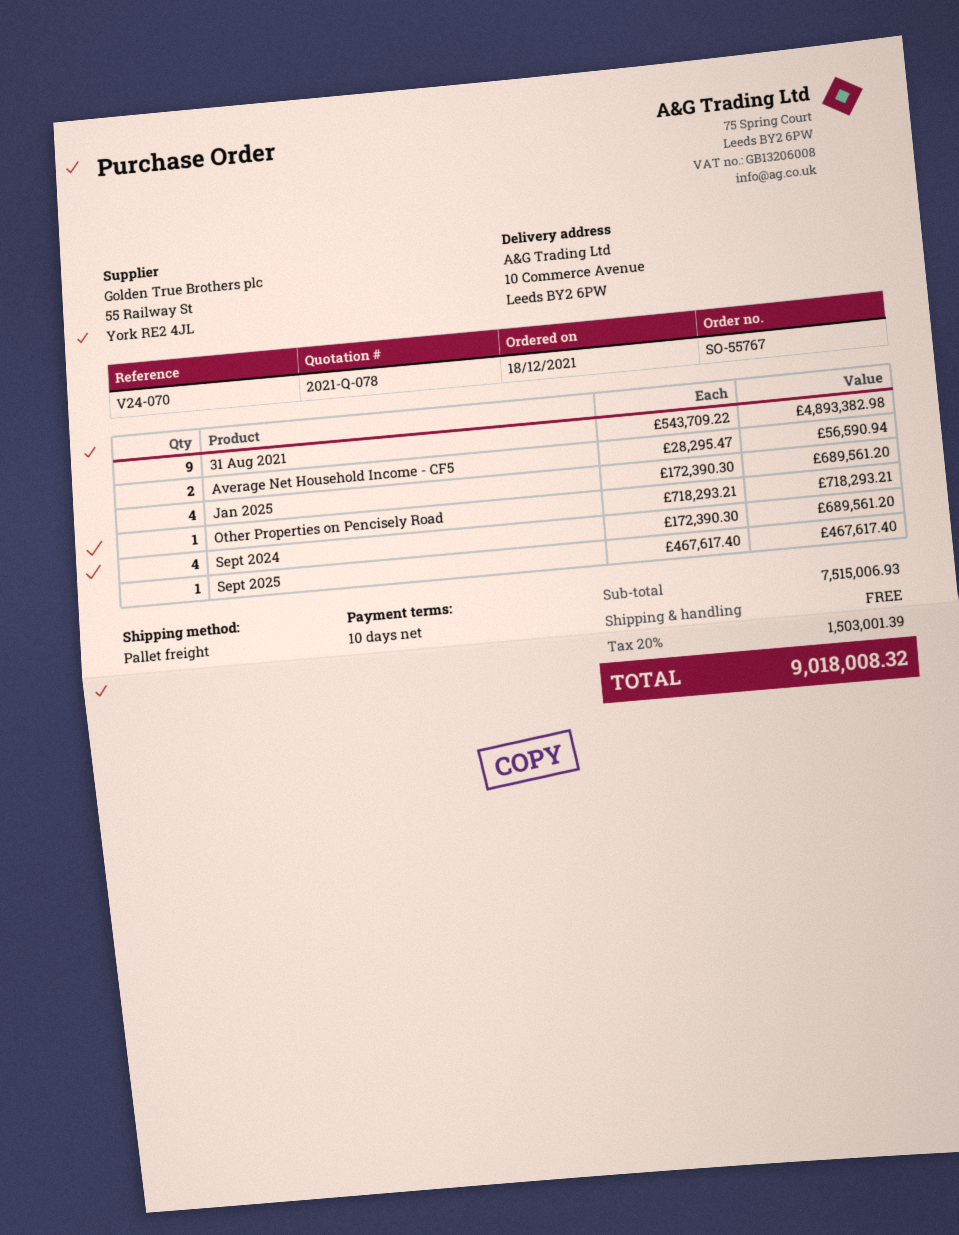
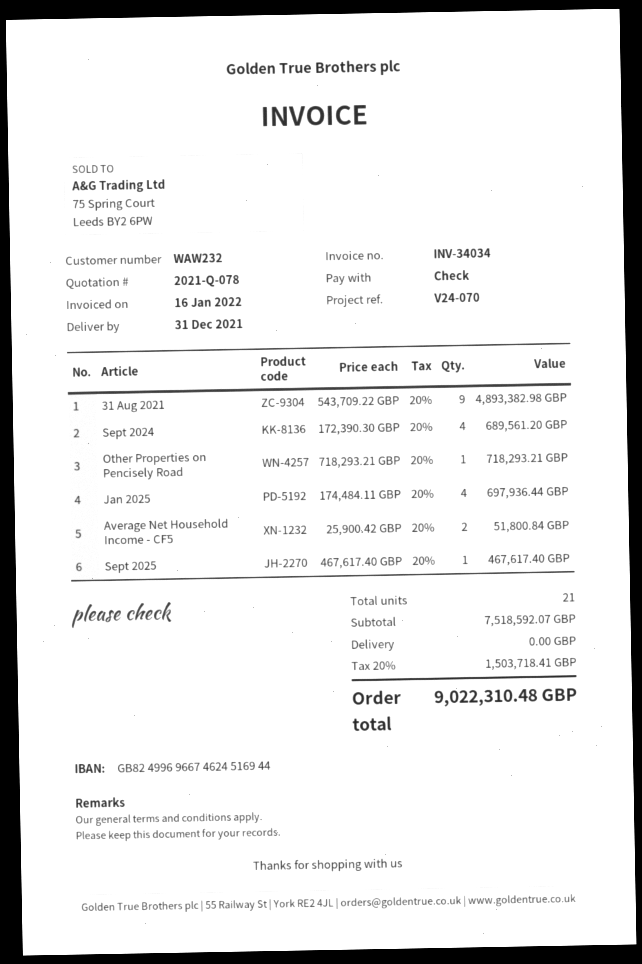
Average Net Household Income - CF5: 2 x 28295.47 = 56590.94 -> 2 x 25900.42 = 51800.84
Jan 2025: 4 x 172390.30 = 689561.20 -> 4 x 174484.11 = 697936.44
subtotal: 7515006.93 -> 7518592.07
tax: 20% = 1503001.39 -> 20% = 1503718.41
total: 9018008.32 -> 9022310.48

